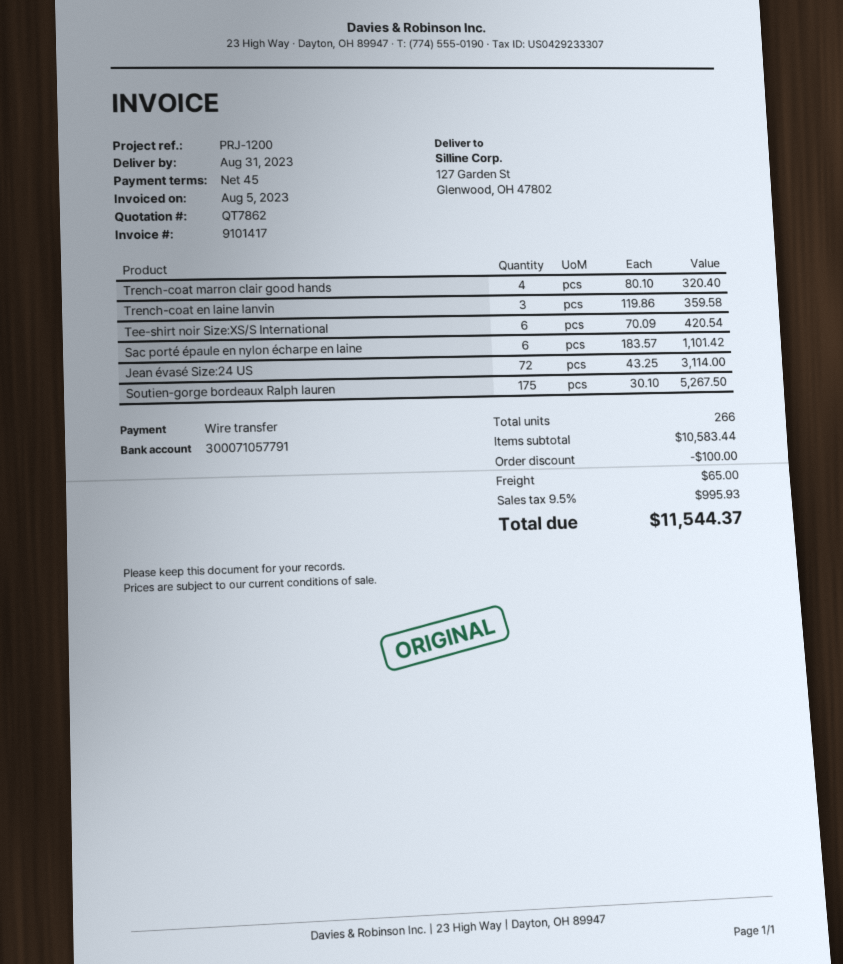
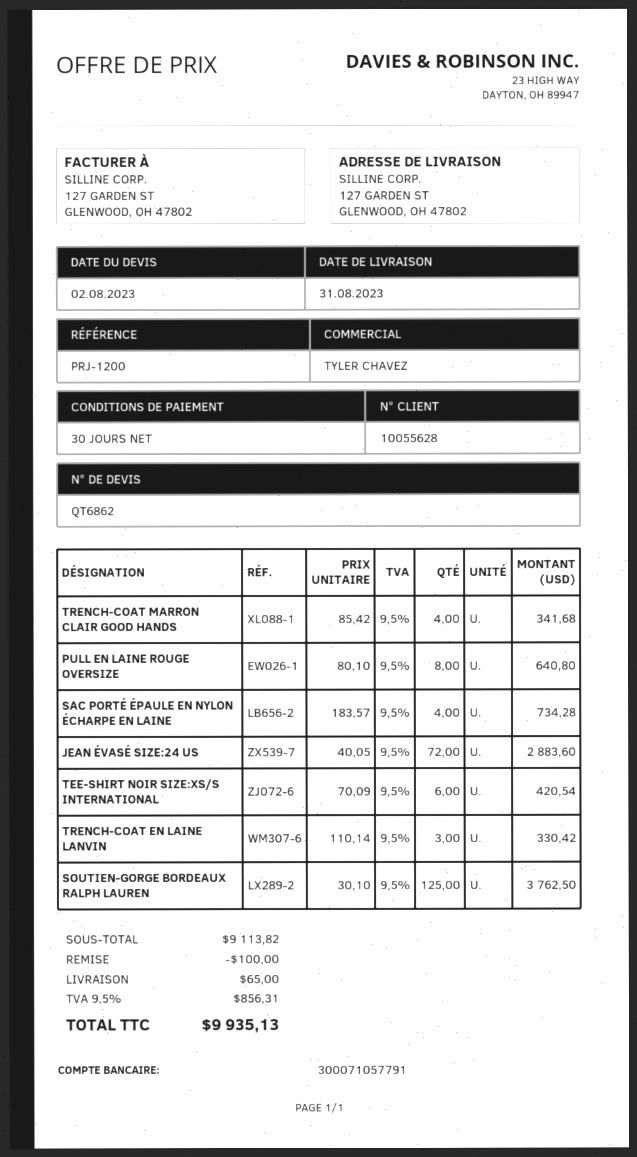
quote number: QT7862 -> QT6862
payment terms: 45 days -> 30 days
Trench-coat marron clair good hands: 4 x 80.10 = 320.40 -> 4 x 85.42 = 341.68
Trench-coat en laine lanvin: 3 x 119.86 = 359.58 -> 3 x 110.14 = 330.42
Sac porté épaule en nylon écharpe en laine: 6 x 183.57 = 1101.42 -> 4 x 183.57 = 734.28
Jean évasé Size:24 US: 72 x 43.25 = 3114.00 -> 72 x 40.05 = 2883.60
Soutien-gorge bordeaux Ralph lauren: 175 x 30.10 = 5267.50 -> 125 x 30.10 = 3762.50
PULL EN LAINE ROUGE OVERSIZE: none -> 8 x 80.10 = 640.80
subtotal: 10583.44 -> 9113.82
tax: 9.5% = 995.93 -> 9.5% = 856.31
total: 11544.37 -> 9935.13

